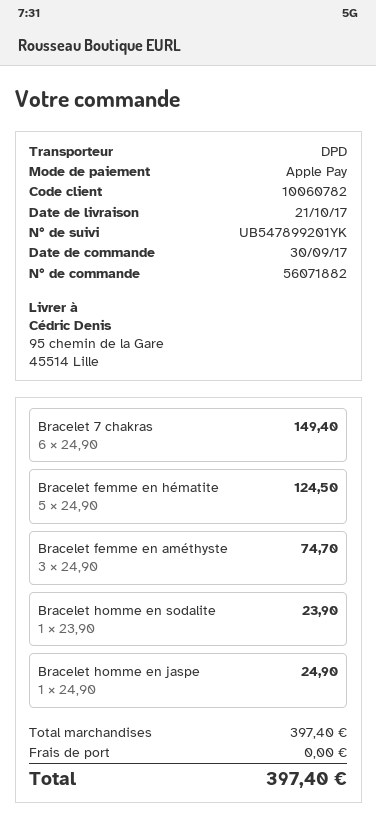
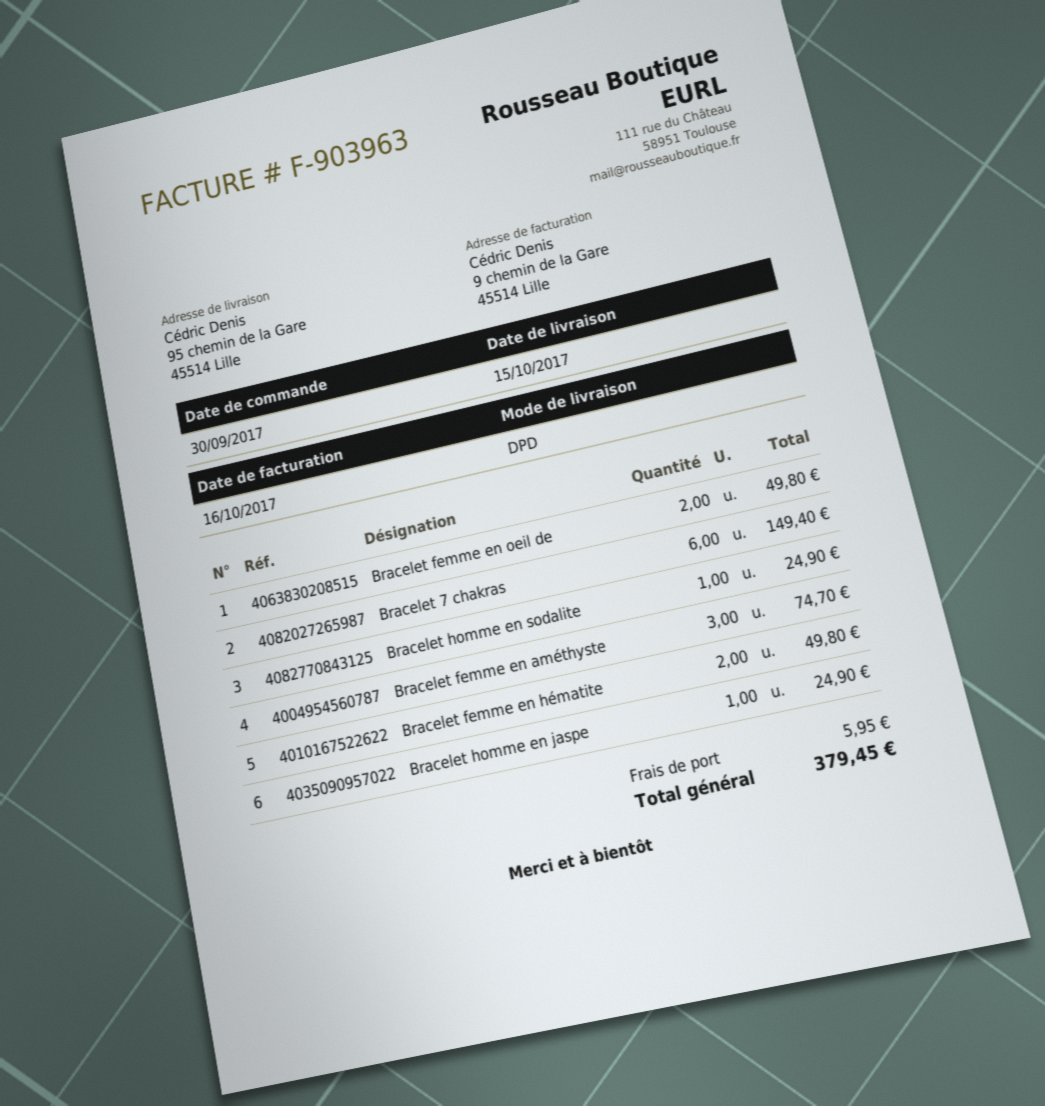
delivery date: 2017-10-21 -> 2017-10-15
Bracelet femme en hématite: 5 for 124.50 -> 2 for 49.80
Bracelet homme en sodalite: 1 for 23.90 -> 1 for 24.90
Bracelet femme en oeil de: none -> 2 for 49.80
shipping: 0.00 -> 5.95
total: 397.40 -> 379.45

